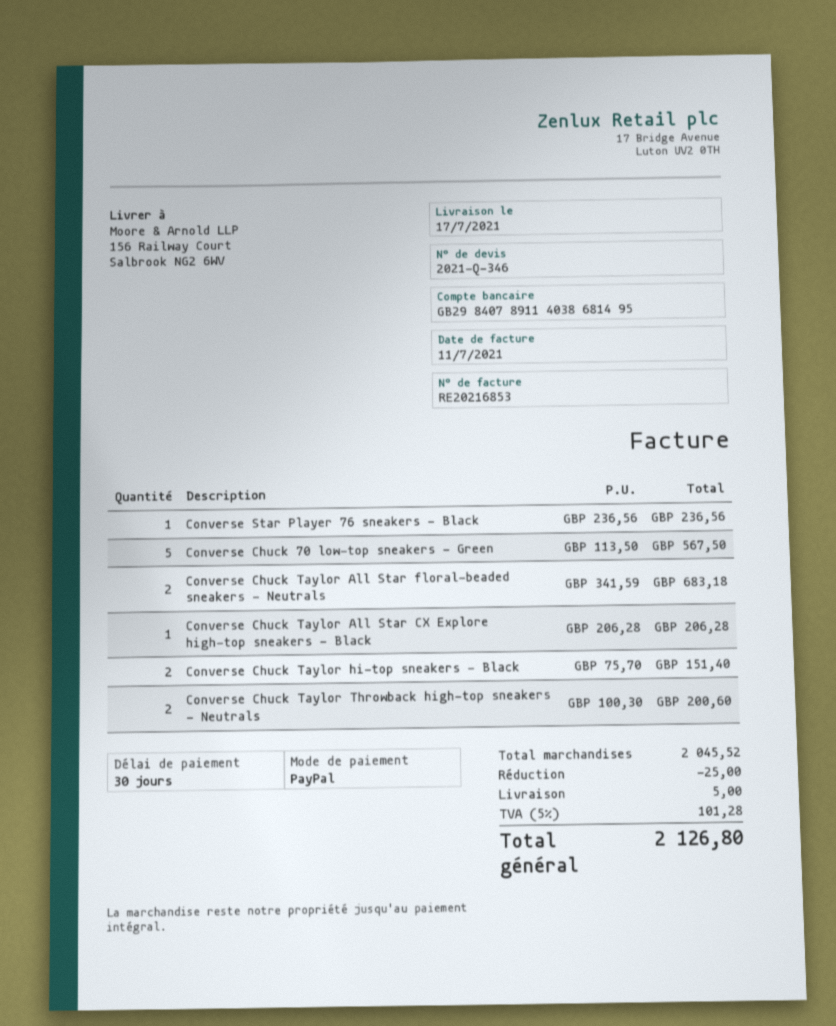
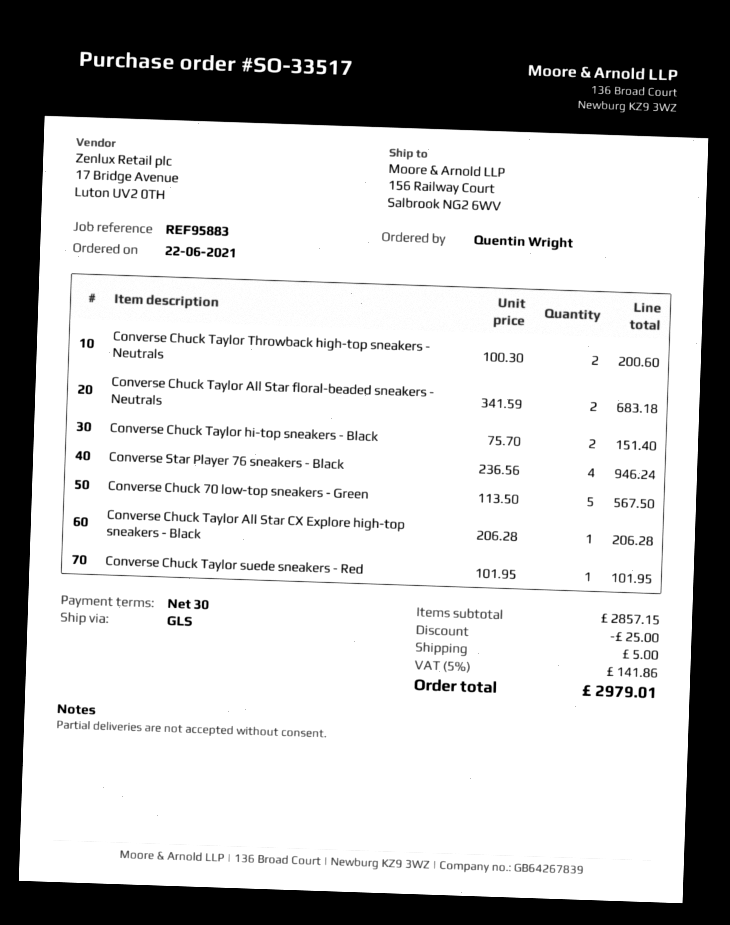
Converse Star Player 76 sneakers - Black: 1 x 236.56 = 236.56 -> 4 x 236.56 = 946.24
Converse Chuck Taylor suede sneakers - Red: none -> 1 x 101.95 = 101.95
subtotal: 2045.52 -> 2857.15
tax: 5% = 101.28 -> 5% = 141.86
total: 2126.80 -> 2979.01

